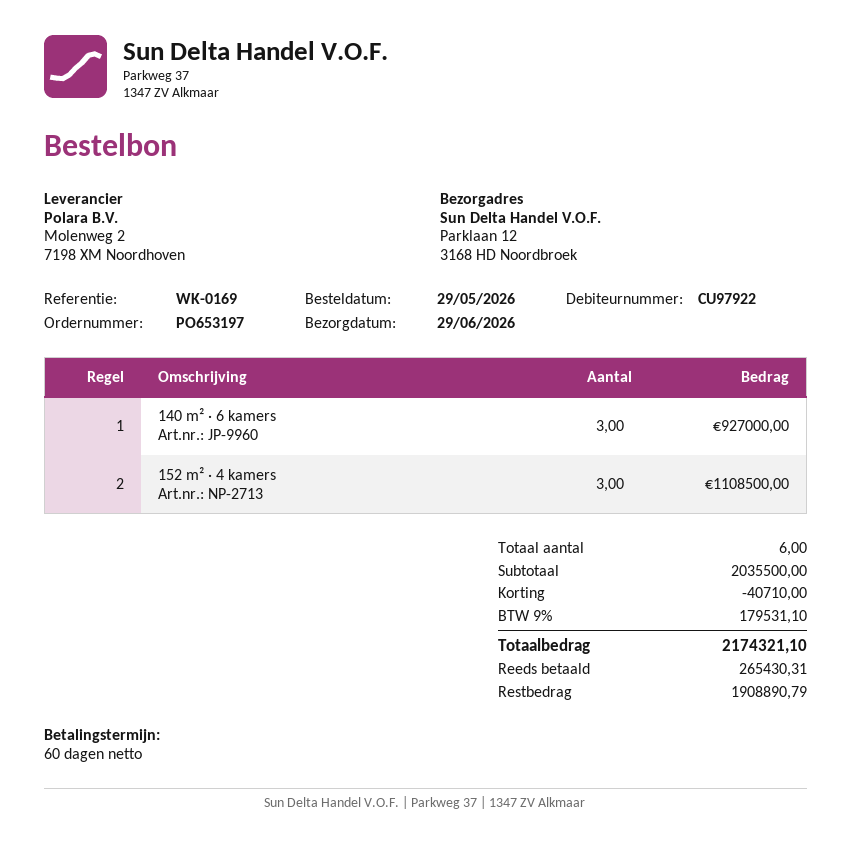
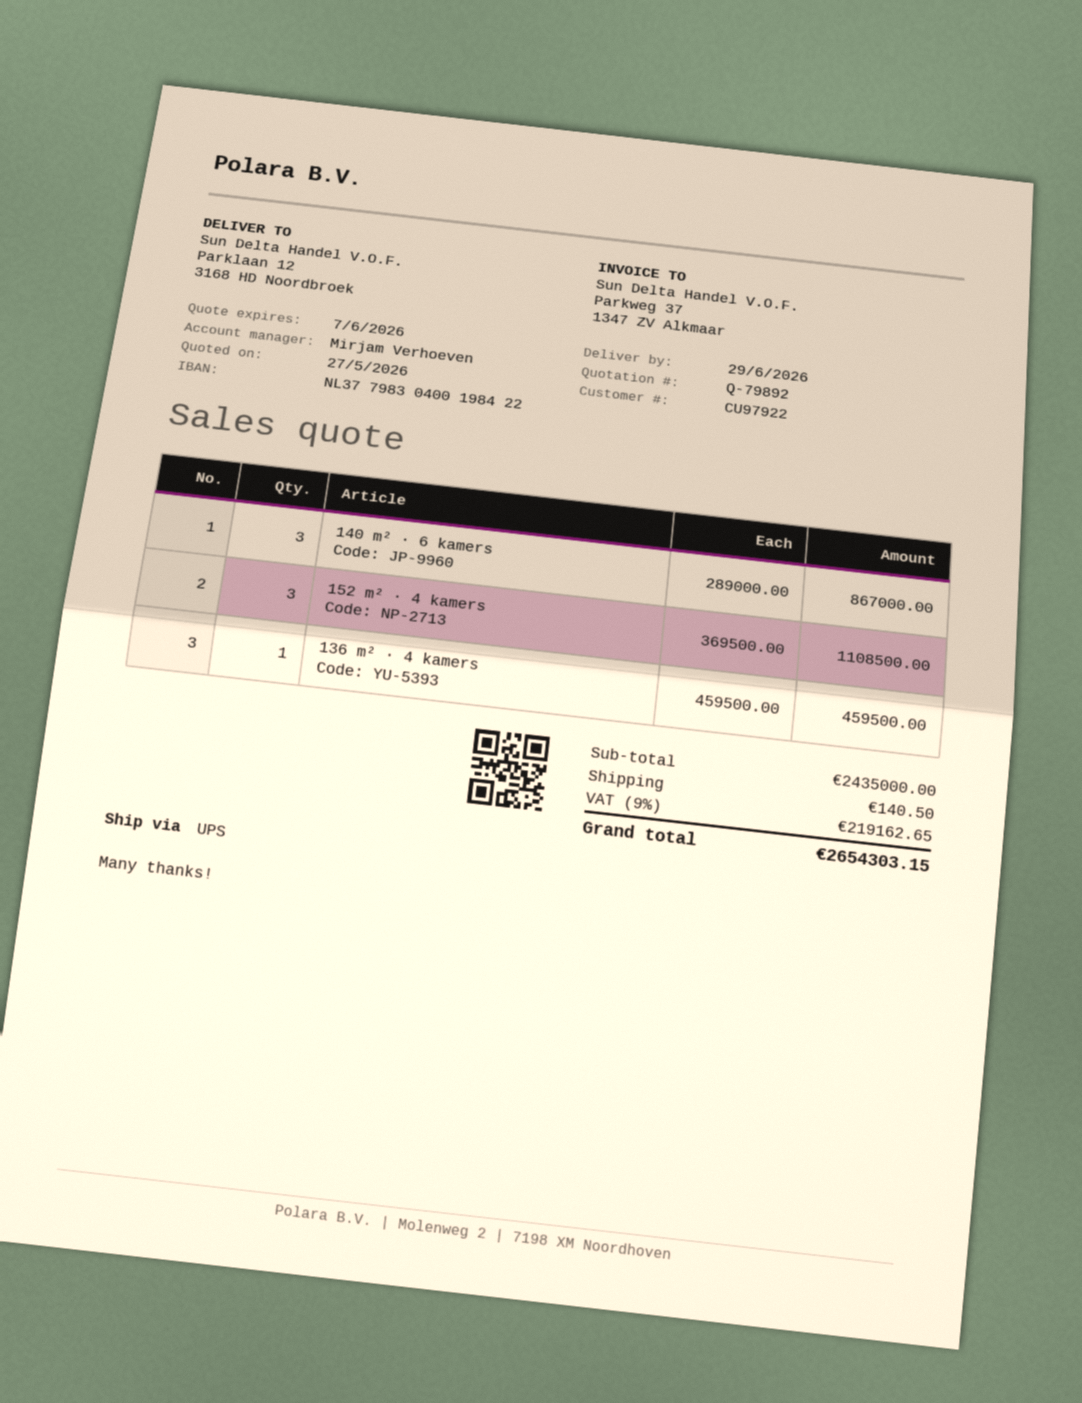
140 m² · 6 kamers: 3 for 927000.00 -> 3 for 867000.00
136 m² · 4 kamers: none -> 1 for 459500.00
subtotal: 2035500.00 -> 2435000.00
discount: 40710.00 -> none
shipping: none -> 140.50
tax: 9% = 179531.10 -> 9% = 219162.65
total: 2174321.10 -> 2654303.15

